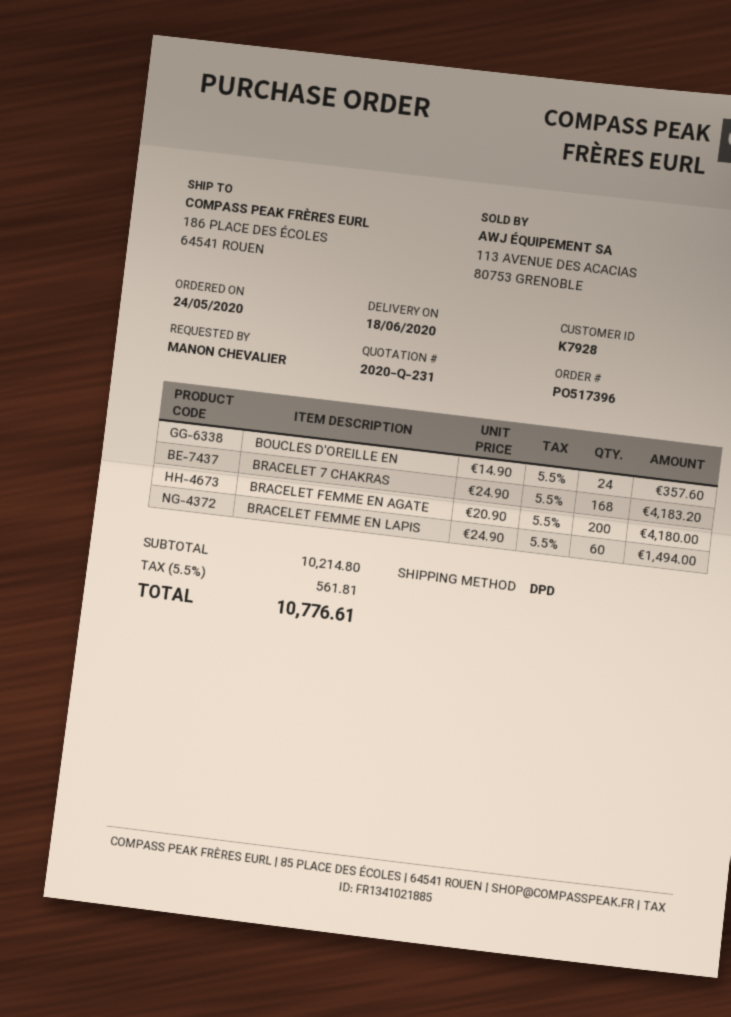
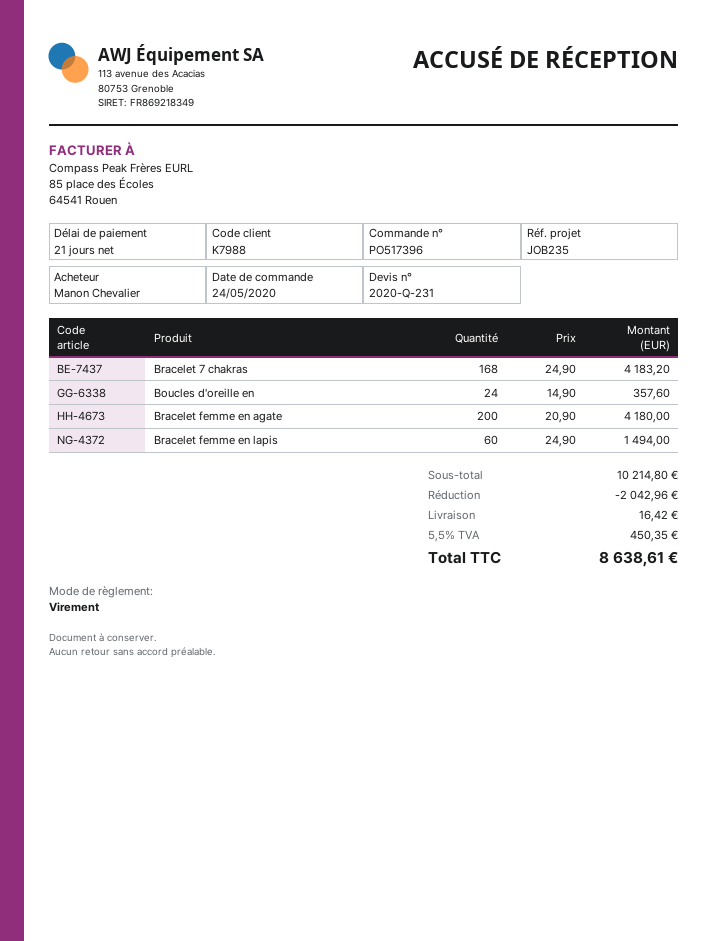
customer number: K7928 -> K7988
discount: none -> 2042.96
shipping: none -> 16.42
tax: 5.5% = 561.81 -> 5.5% = 450.35
total: 10776.61 -> 8638.61

